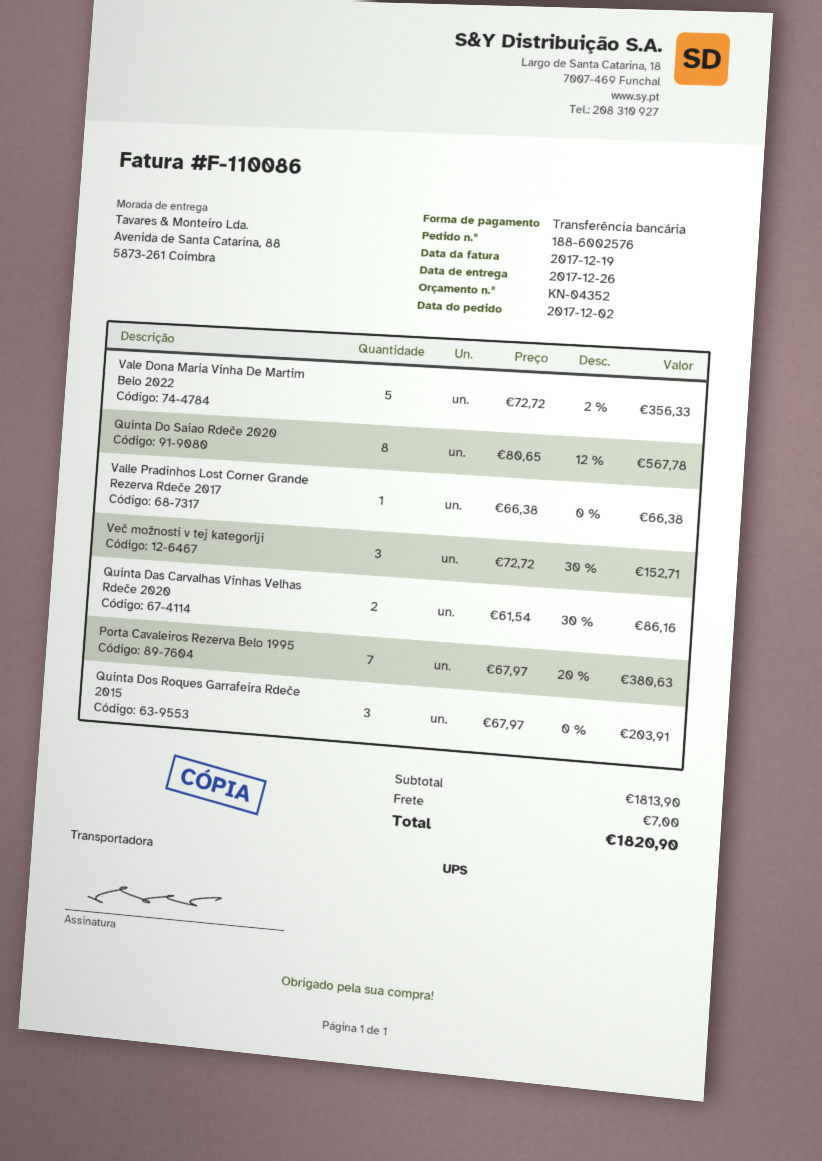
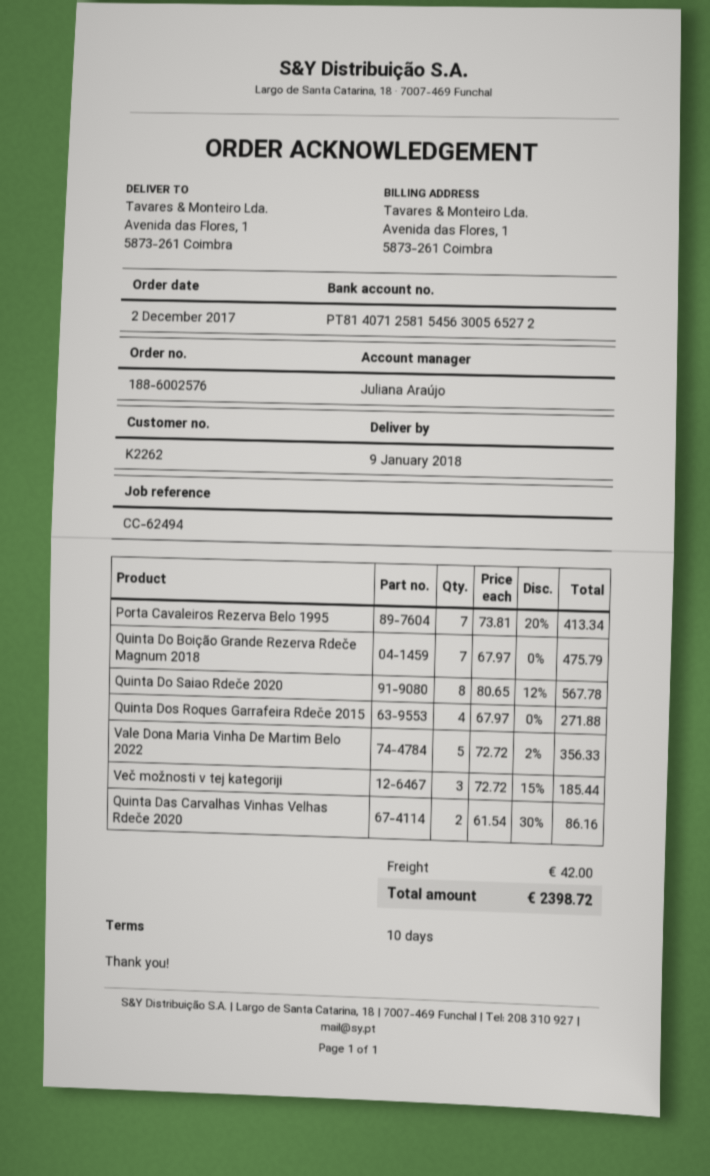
delivery date: 2017-12-26 -> 2018-01-09
ship to: Avenida de Santa Catarina, 88, 5873-261 Coimbra -> Avenida das Flores, 1, 5873-261 Coimbra
Valle Pradinhos Lost Corner Grande Rezerva Rdeče 2017: 1 x 66.38 = 66.38 -> none
Več možnosti v tej kategoriji: 3 x 72.72 - 30% = 152.71 -> 3 x 72.72 - 15% = 185.44
Porta Cavaleiros Rezerva Belo 1995: 7 x 67.97 - 20% = 380.63 -> 7 x 73.81 - 20% = 413.34
Quinta Dos Roques Garrafeira Rdeče 2015: 3 x 67.97 = 203.91 -> 4 x 67.97 = 271.88
Quinta Do Boição Grande Rezerva Rdeče Magnum 2018: none -> 7 x 67.97 = 475.79
shipping: 7.00 -> 42.00
total: 1820.90 -> 2398.72

